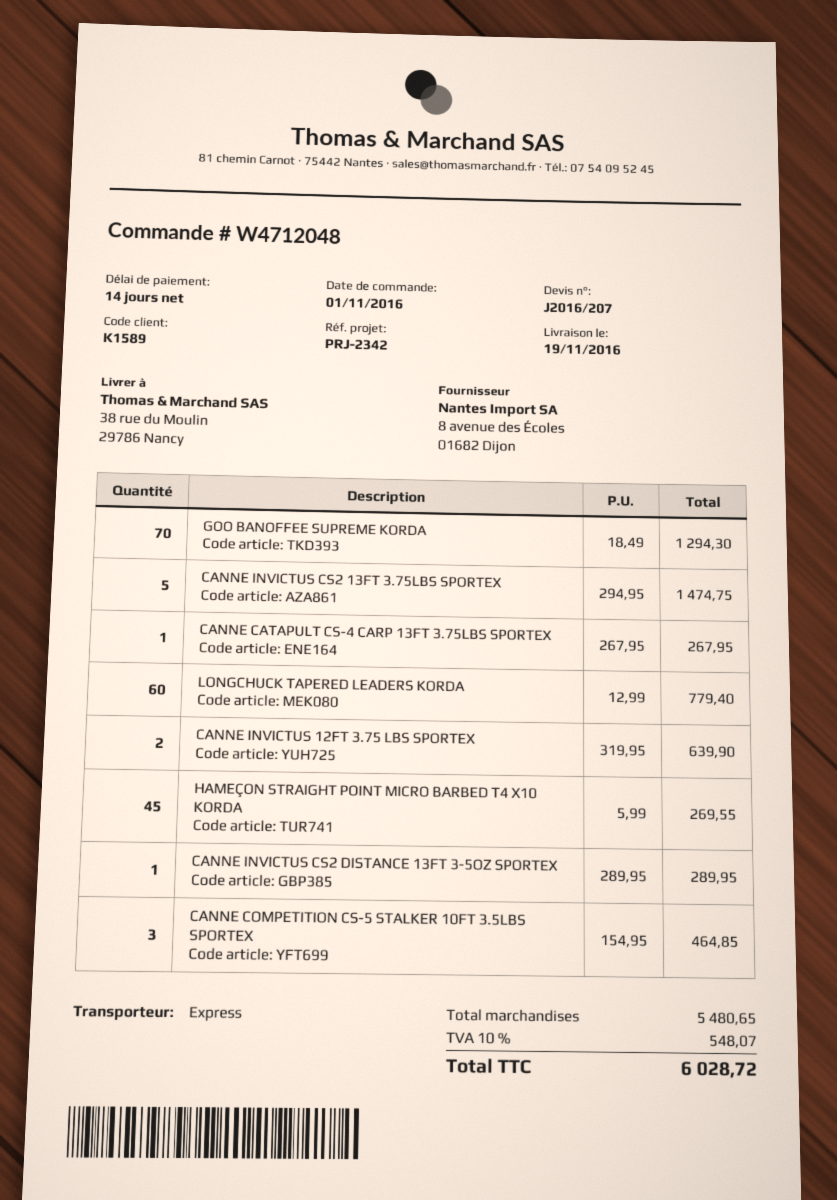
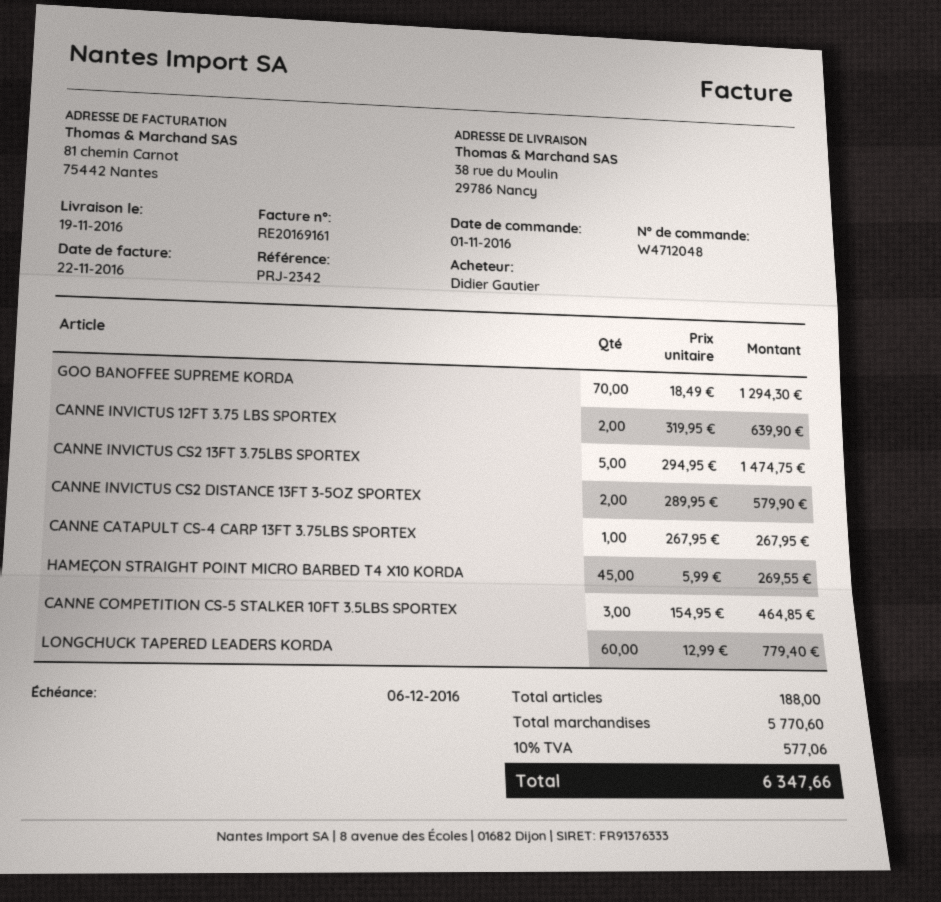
CANNE INVICTUS CS2 DISTANCE 13FT 3-5OZ SPORTEX: 1 x 289.95 = 289.95 -> 2 x 289.95 = 579.90
subtotal: 5480.65 -> 5770.60
tax: 10% = 548.07 -> 10% = 577.06
total: 6028.72 -> 6347.66

